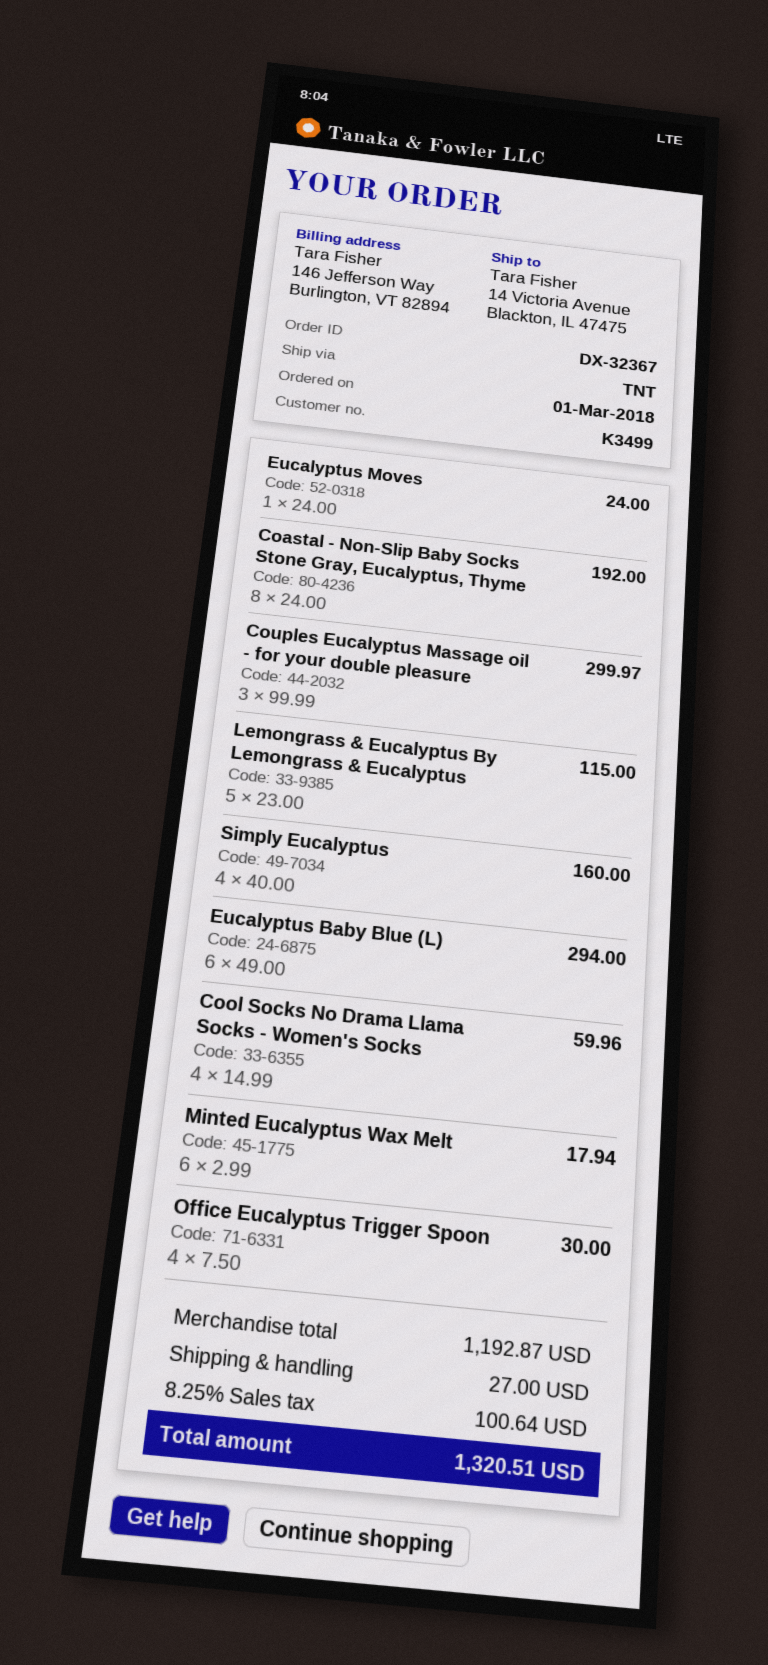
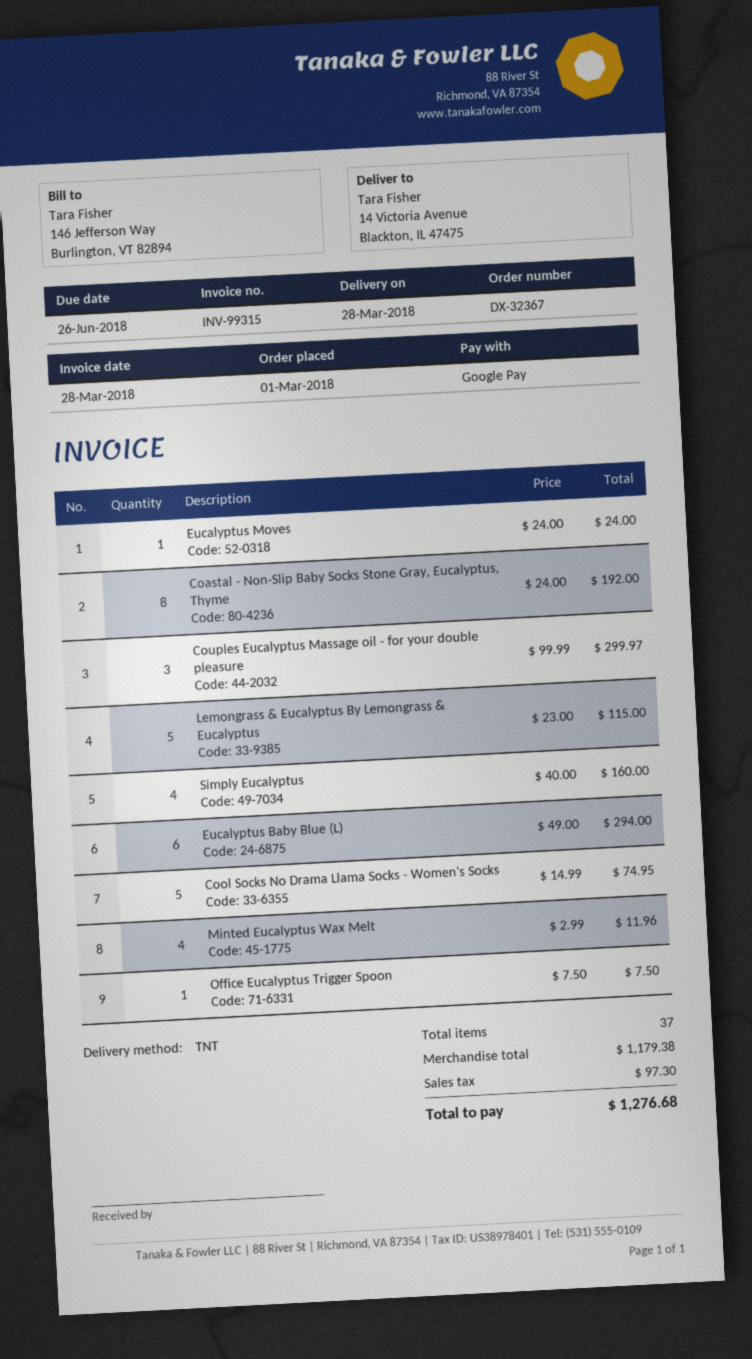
Cool Socks No Drama Llama Socks - Women's Socks: 4 x 14.99 = 59.96 -> 5 x 14.99 = 74.95
Minted Eucalyptus Wax Melt: 6 x 2.99 = 17.94 -> 4 x 2.99 = 11.96
Office Eucalyptus Trigger Spoon: 4 x 7.50 = 30.00 -> 1 x 7.50 = 7.50
subtotal: 1192.87 -> 1179.38
shipping: 27.00 -> none
tax: 100.64 -> 97.30
total: 1320.51 -> 1276.68

